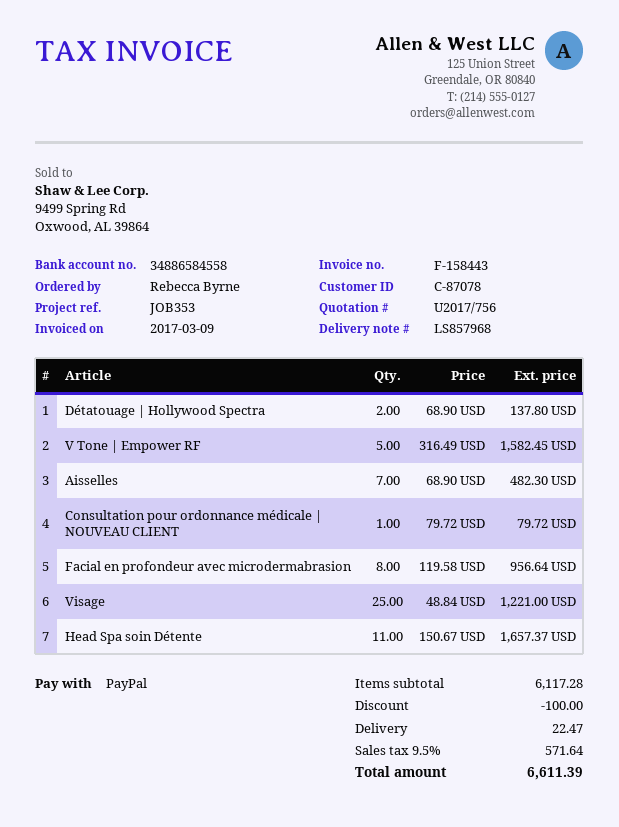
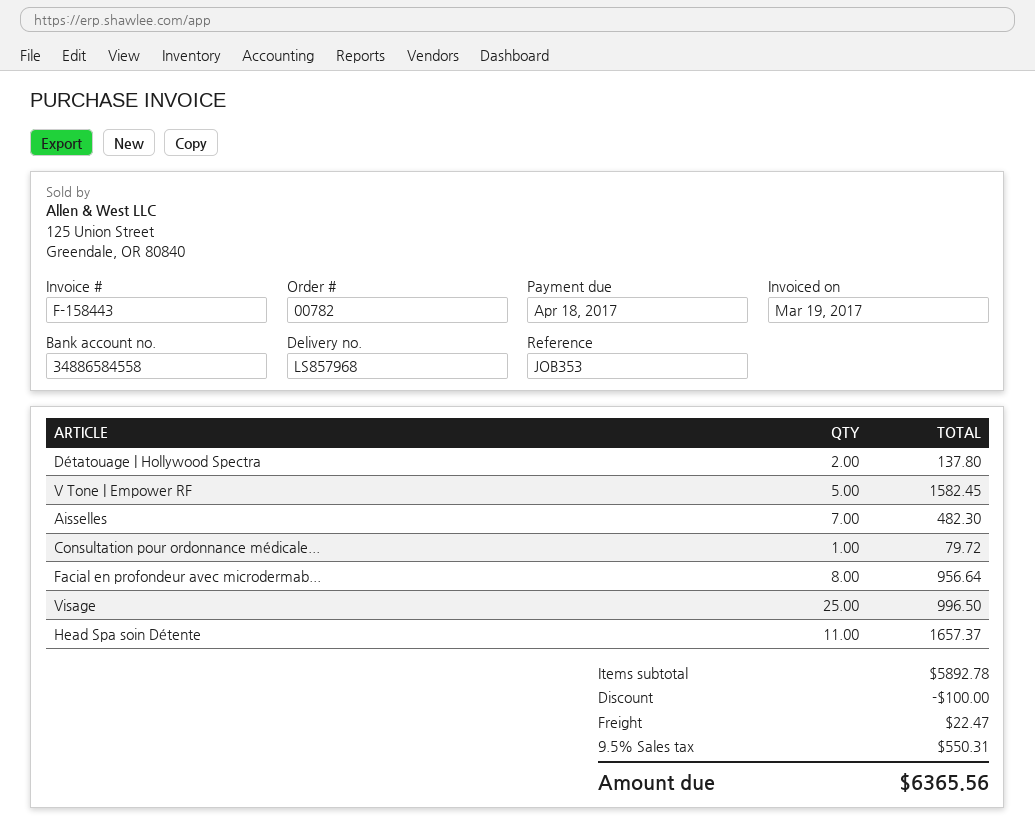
invoice date: 2017-03-09 -> 2017-03-19
Visage: 25 for 1221.00 -> 25 for 996.50
subtotal: 6117.28 -> 5892.78
tax: 9.5% = 571.64 -> 9.5% = 550.31
total: 6611.39 -> 6365.56

